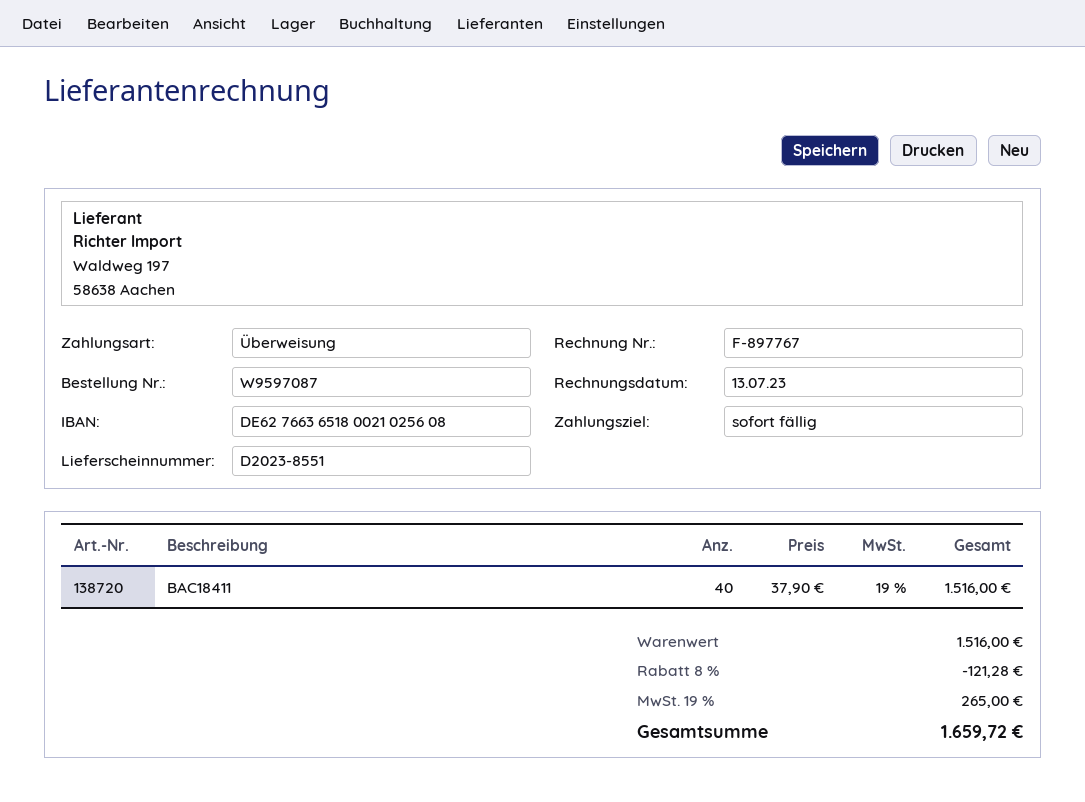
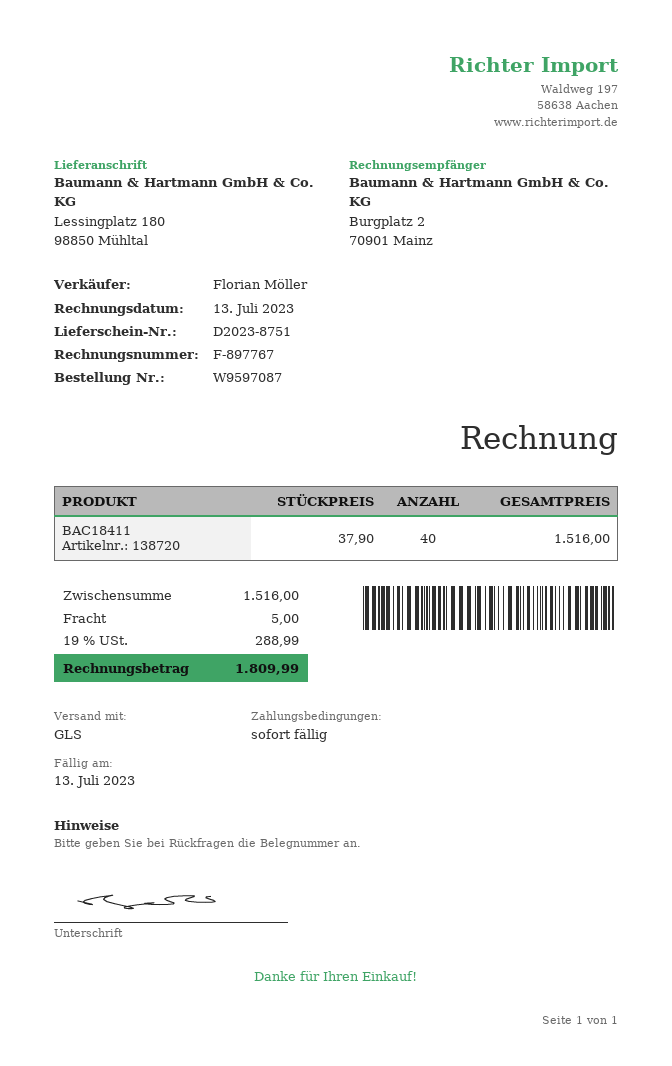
delivery note number: D2023-8551 -> D2023-8751
discount: 8% = 121.28 -> none
shipping: none -> 5.00
tax: 19% = 265.00 -> 19% = 288.99
total: 1659.72 -> 1809.99

